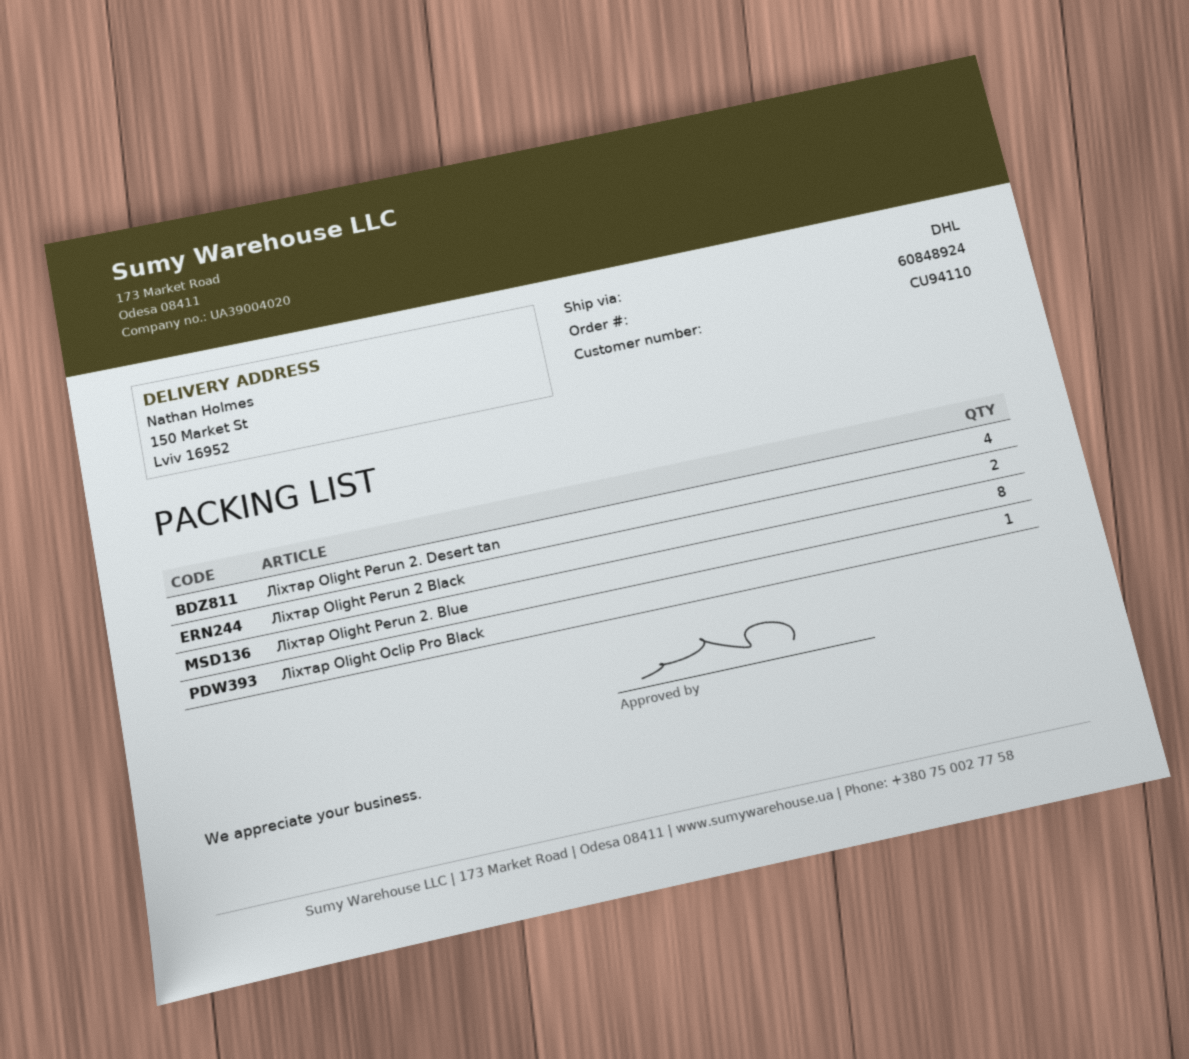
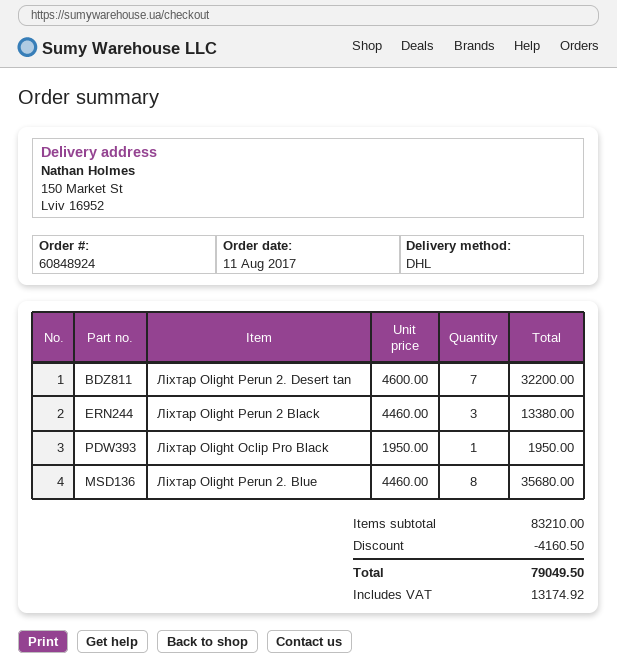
Ліхтар Olight Perun 2. Desert tan: 4 -> 7
Ліхтар Olight Perun 2 Black: 2 -> 3

